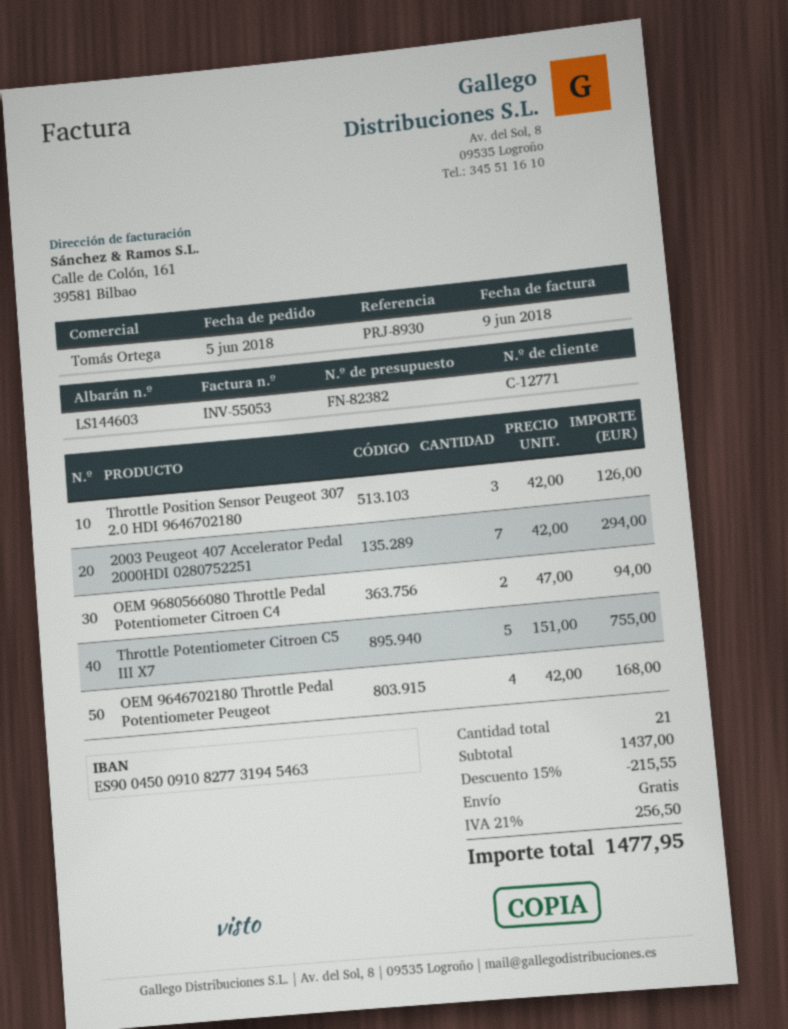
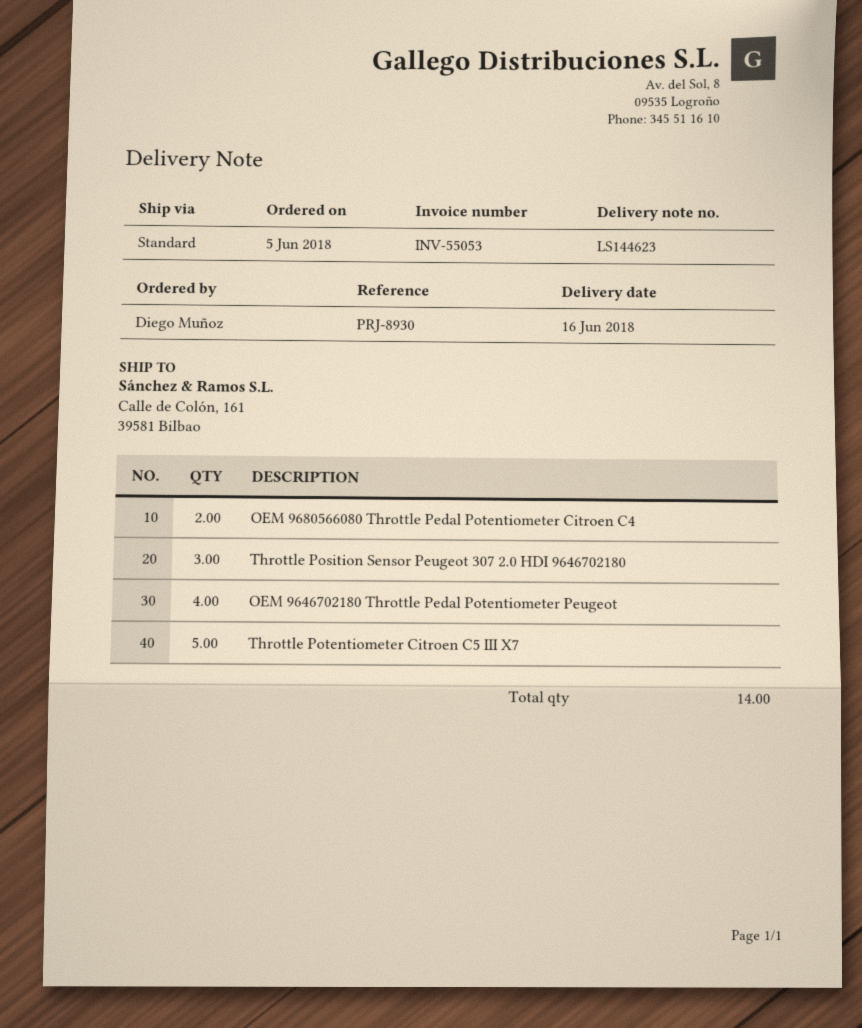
delivery note number: LS144603 -> LS144623
2003 Peugeot 407 Accelerator Pedal 2000HDI 0280752251: 7 -> none
total quantity: 21 -> 14

